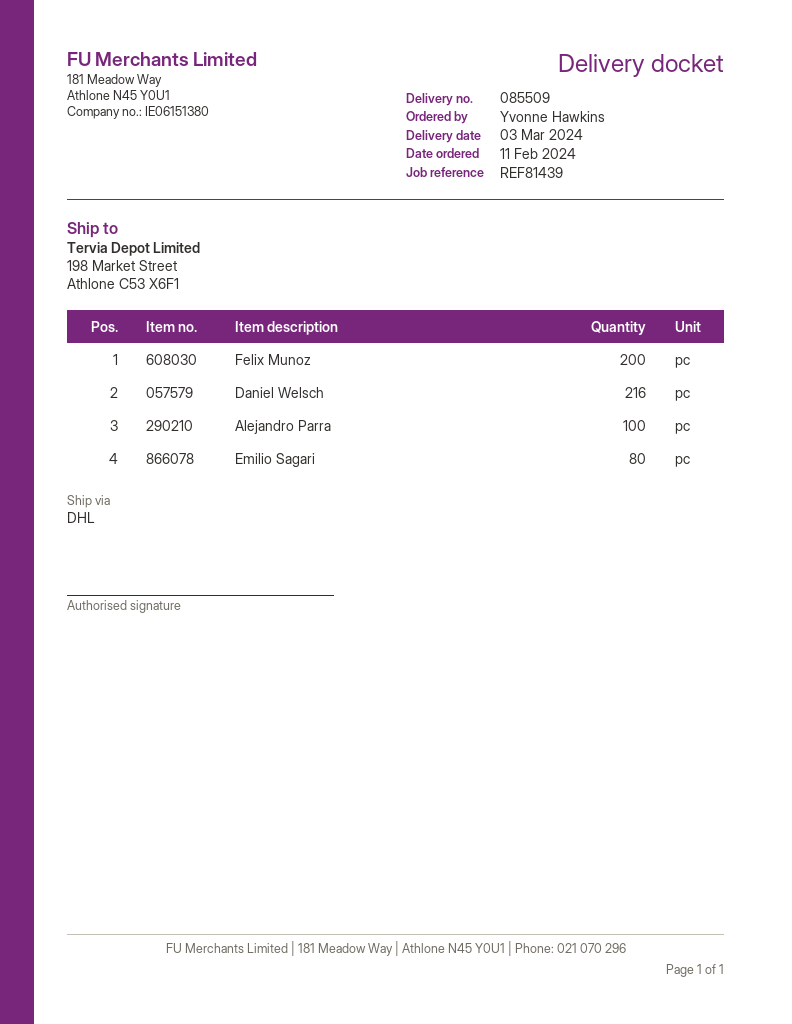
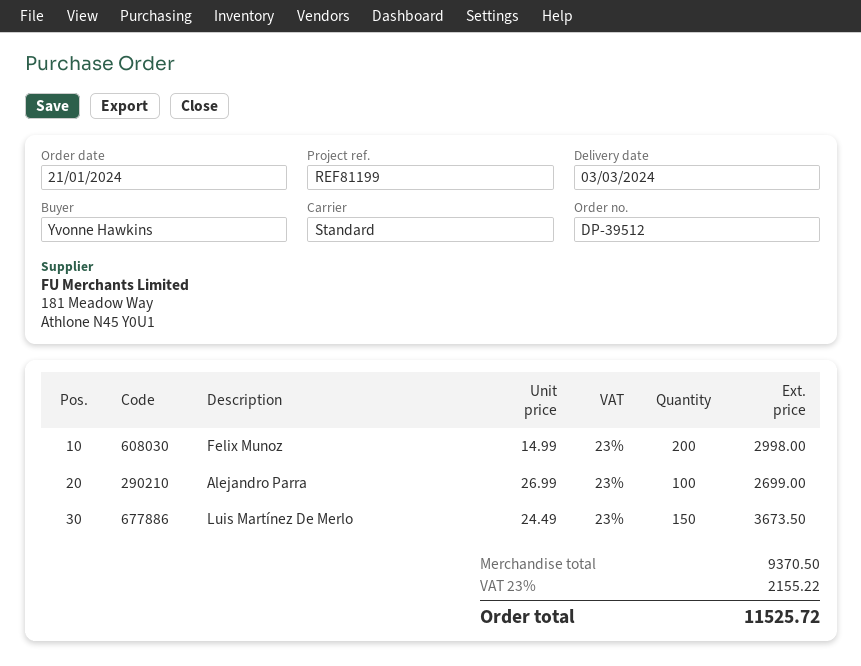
order date: 2024-02-11 -> 2024-01-21
reference: REF81439 -> REF81199
shipping method: DHL -> standard
Daniel Welsch: 216 -> none
Emilio Sagari: 80 -> none
Luis Martínez De Merlo: none -> 150

